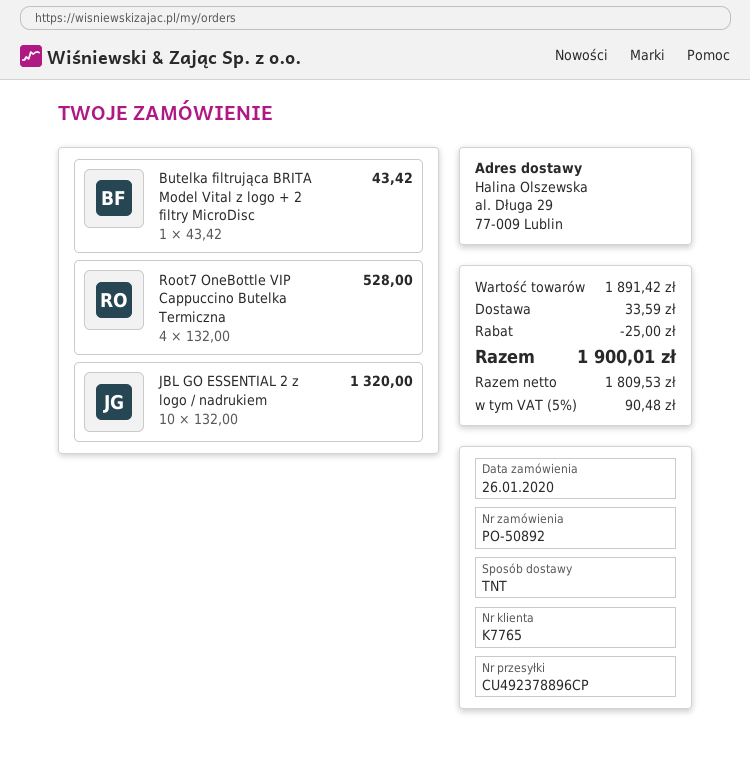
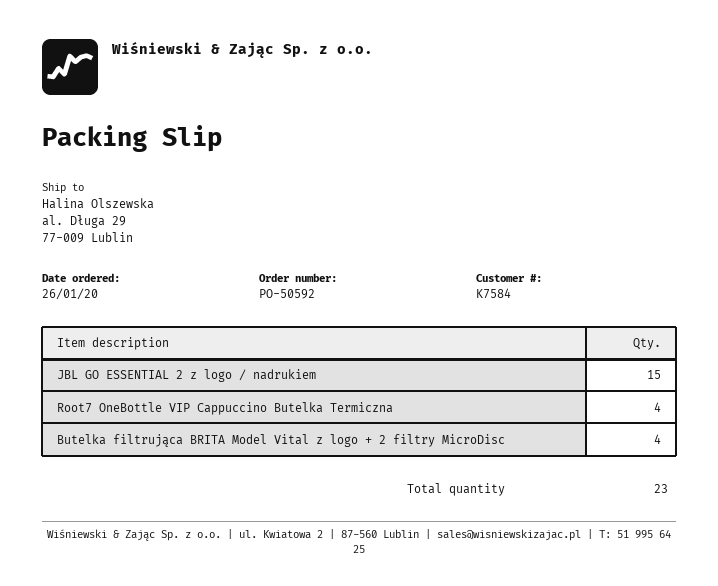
order number: PO-50892 -> PO-50592
customer number: K7765 -> K7584
Butelka filtrująca BRITA Model Vital z logo + 2 filtry MicroDisc: 1 -> 4
JBL GO ESSENTIAL 2 z logo / nadrukiem: 10 -> 15

